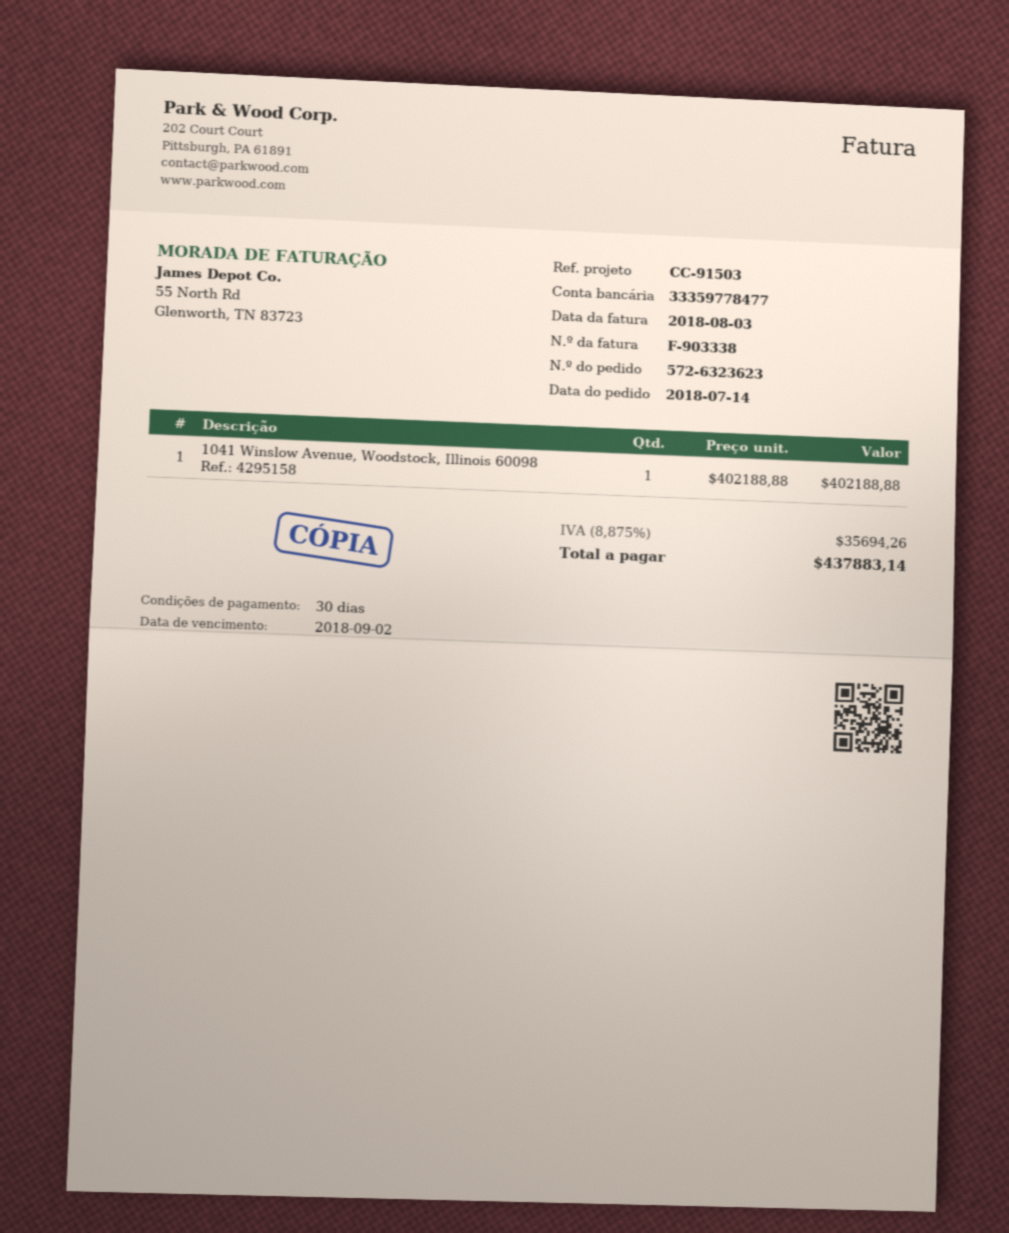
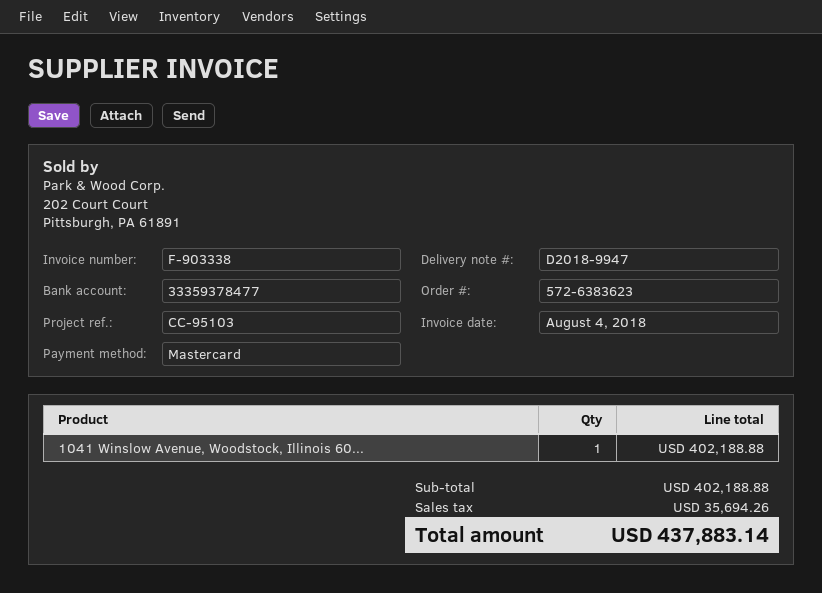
order number: 572-6323623 -> 572-6383623
invoice date: 2018-08-03 -> 2018-08-04
reference: CC-91503 -> CC-95103
bank account: 33359778477 -> 33359378477

